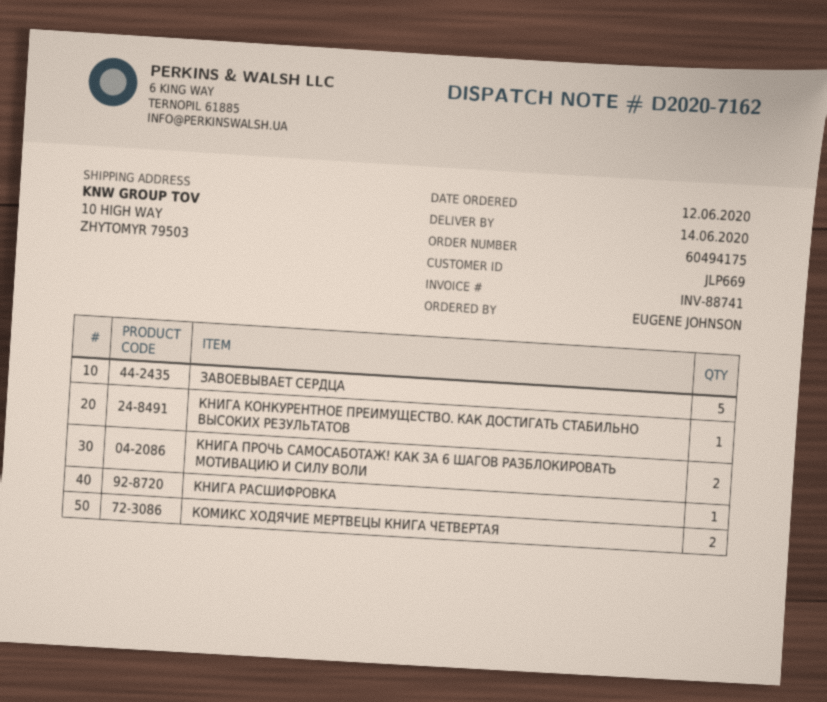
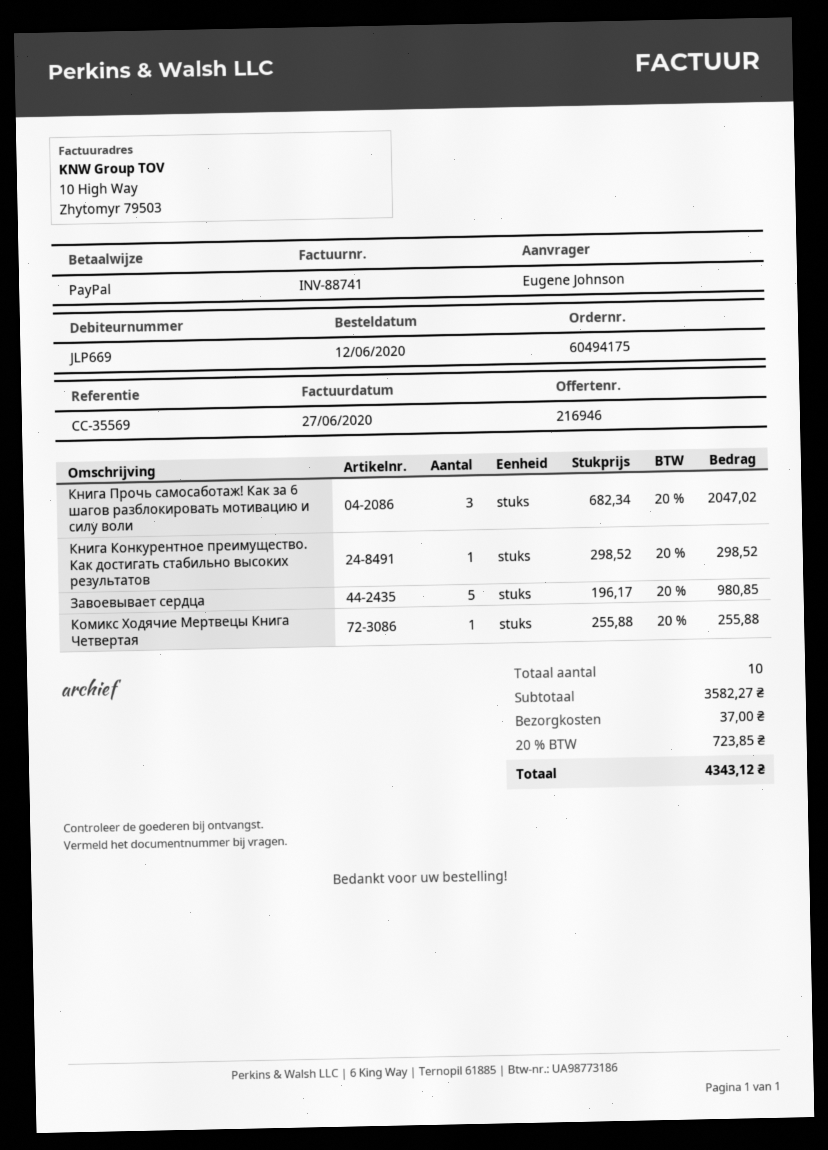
КНИГА ПРОЧЬ САМОСАБОТАЖ! КАК ЗА 6 ШАГОВ РАЗБЛОКИРОВАТЬ МОТИВАЦИЮ И СИЛУ ВОЛИ: 2 -> 3
КНИГА РАСШИФРОВКА: 1 -> none
КОМИКС ХОДЯЧИЕ МЕРТВЕЦЫ КНИГА ЧЕТВЕРТАЯ: 2 -> 1

